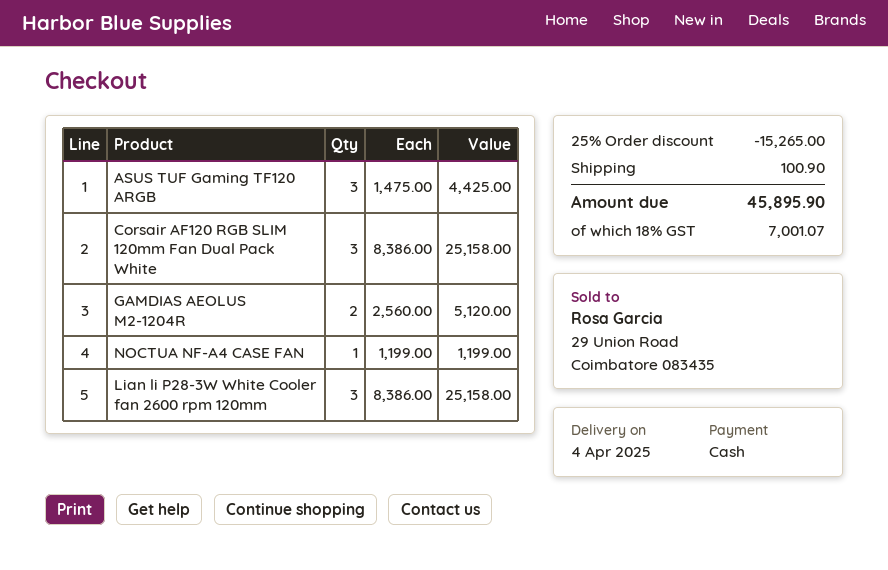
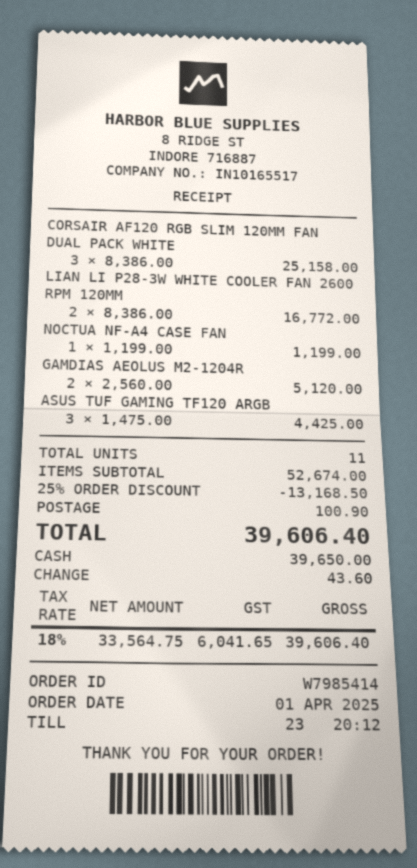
Lian li P28-3W White Cooler fan 2600 rpm 120mm: 3 x 8386.00 = 25158.00 -> 2 x 8386.00 = 16772.00
discount: 25% = 15265.00 -> 25% = 13168.50
tax: 18% = 7001.07 -> 18% = 6041.65
total: 45895.90 -> 39606.40

